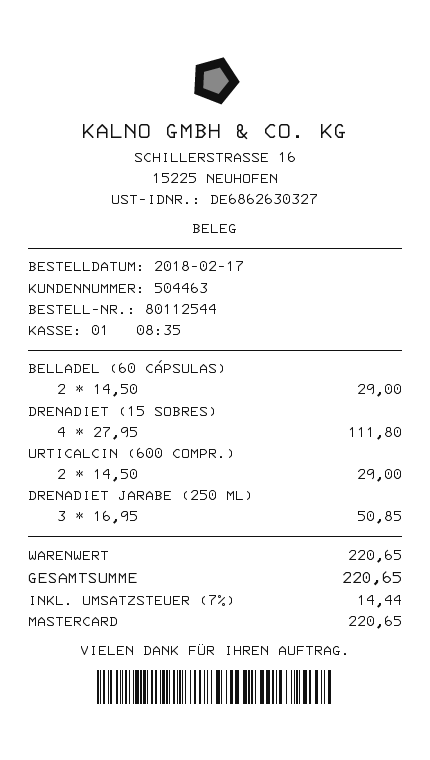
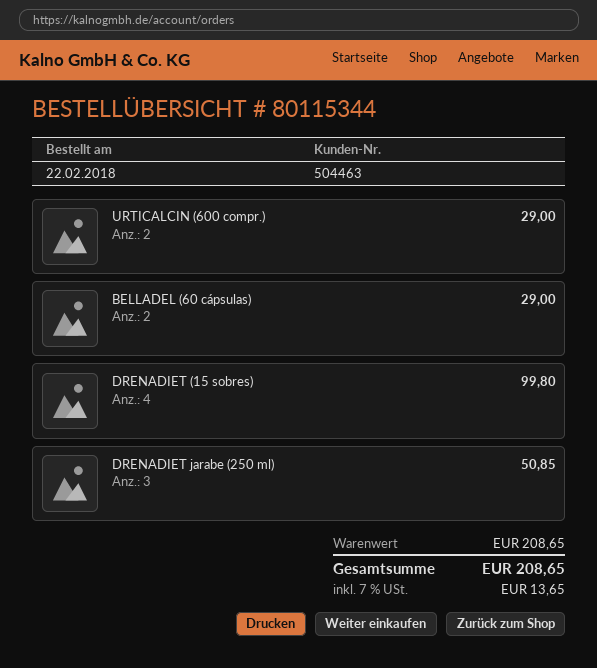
order number: 80112544 -> 80115344
order date: 2018-02-17 -> 2018-02-22
DRENADIET (15 SOBRES): 4 for 111.80 -> 4 for 99.80
subtotal: 220.65 -> 208.65
tax: 7% = 14.44 -> 7% = 13.65
total: 220.65 -> 208.65

